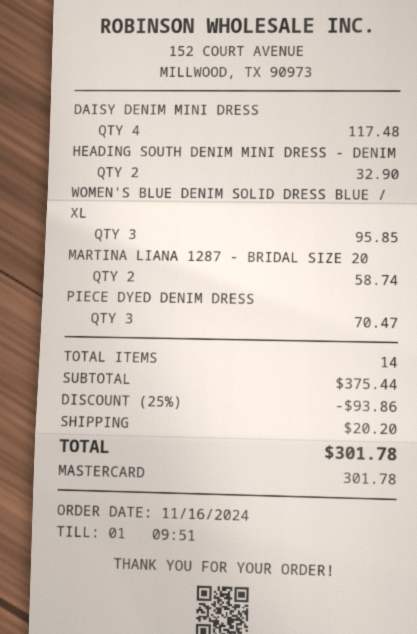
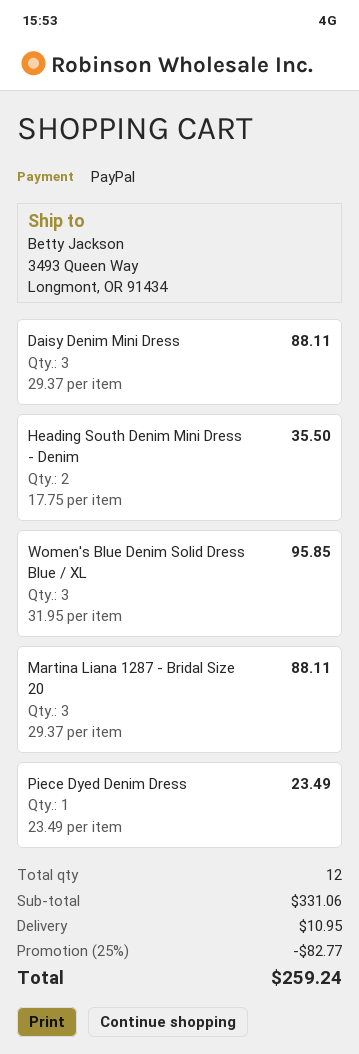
payment method: Mastercard -> PayPal
DAISY DENIM MINI DRESS: 4 for 117.48 -> 3 for 88.11
HEADING SOUTH DENIM MINI DRESS - DENIM: 2 for 32.90 -> 2 for 35.50
MARTINA LIANA 1287 - BRIDAL SIZE 20: 2 for 58.74 -> 3 for 88.11
PIECE DYED DENIM DRESS: 3 for 70.47 -> 1 for 23.49
total quantity: 14 -> 12
subtotal: 375.44 -> 331.06
discount: 25% = 93.86 -> 25% = 82.77
shipping: 20.20 -> 10.95
total: 301.78 -> 259.24

